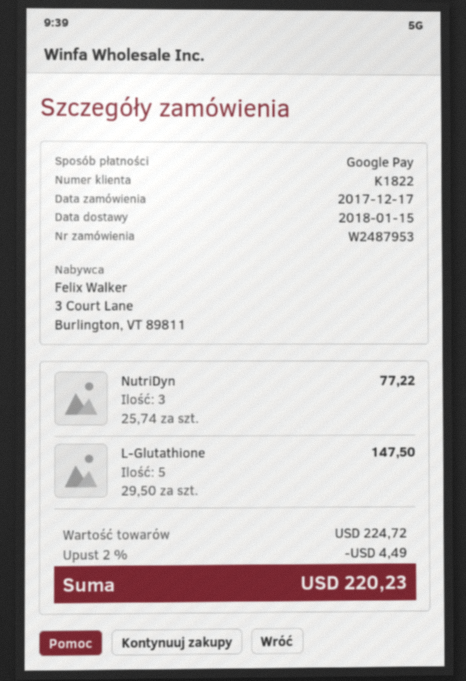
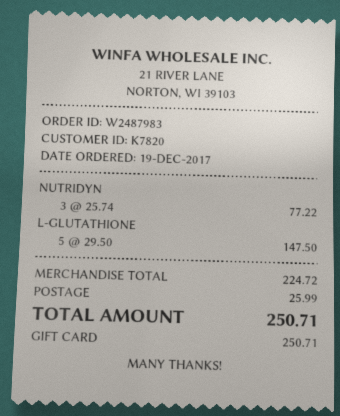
order number: W2487953 -> W2487983
order date: 2017-12-17 -> 2017-12-19
customer number: K1822 -> K7820
payment method: Google Pay -> gift card
discount: 2% = 4.49 -> none
shipping: none -> 25.99
total: 220.23 -> 250.71

